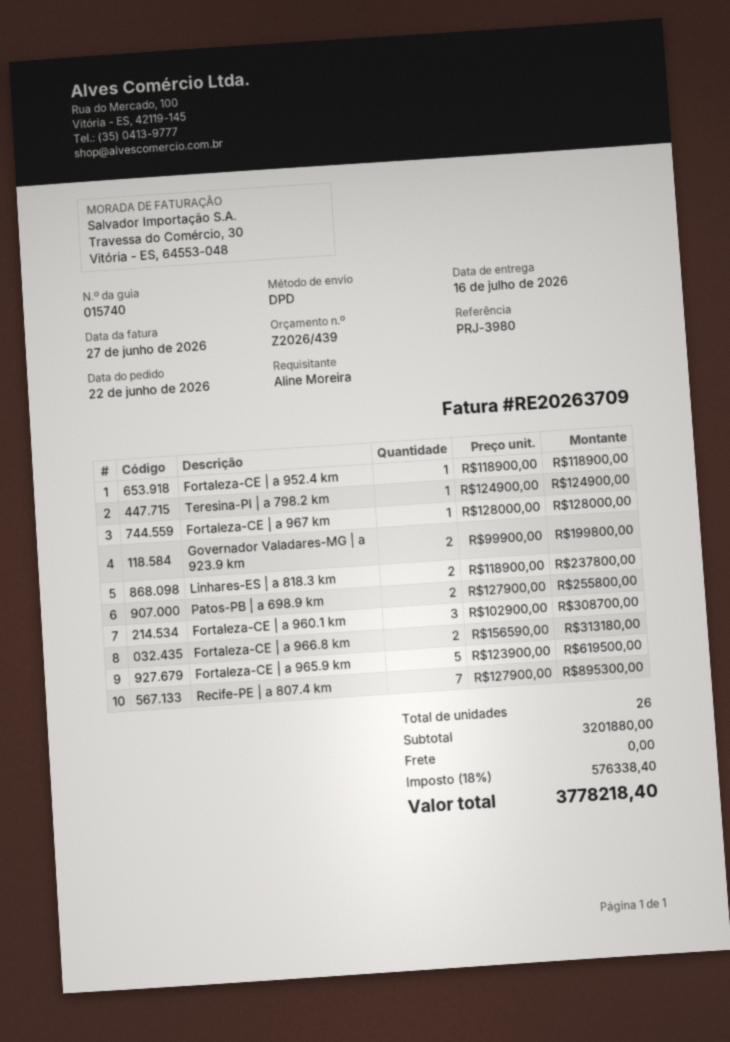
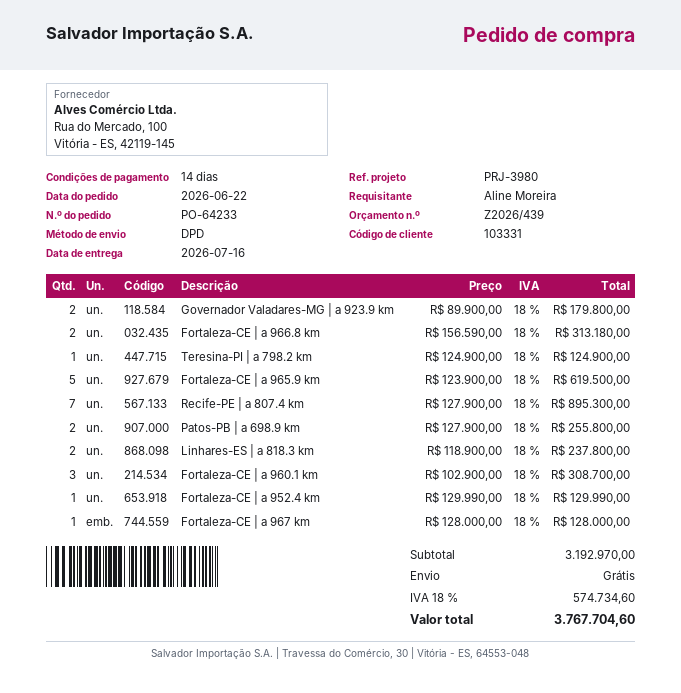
Fortaleza-CE | a 952.4 km: 1 x 118900.00 = 118900.00 -> 1 x 129990.00 = 129990.00
Governador Valadares-MG | a 923.9 km: 2 x 99900.00 = 199800.00 -> 2 x 89900.00 = 179800.00
subtotal: 3201880.00 -> 3192970.00
tax: 18% = 576338.40 -> 18% = 574734.60
total: 3778218.40 -> 3767704.60

